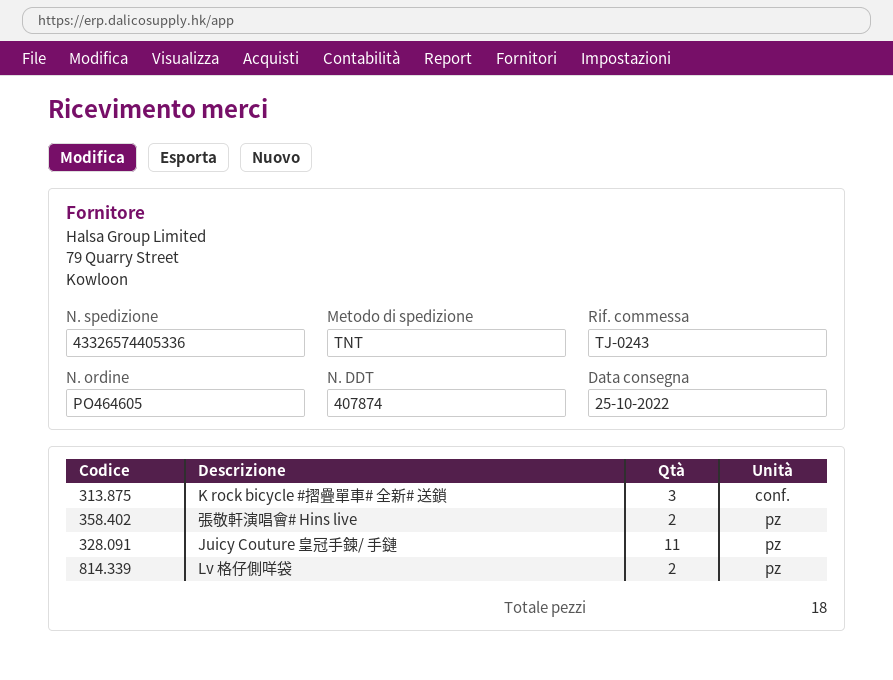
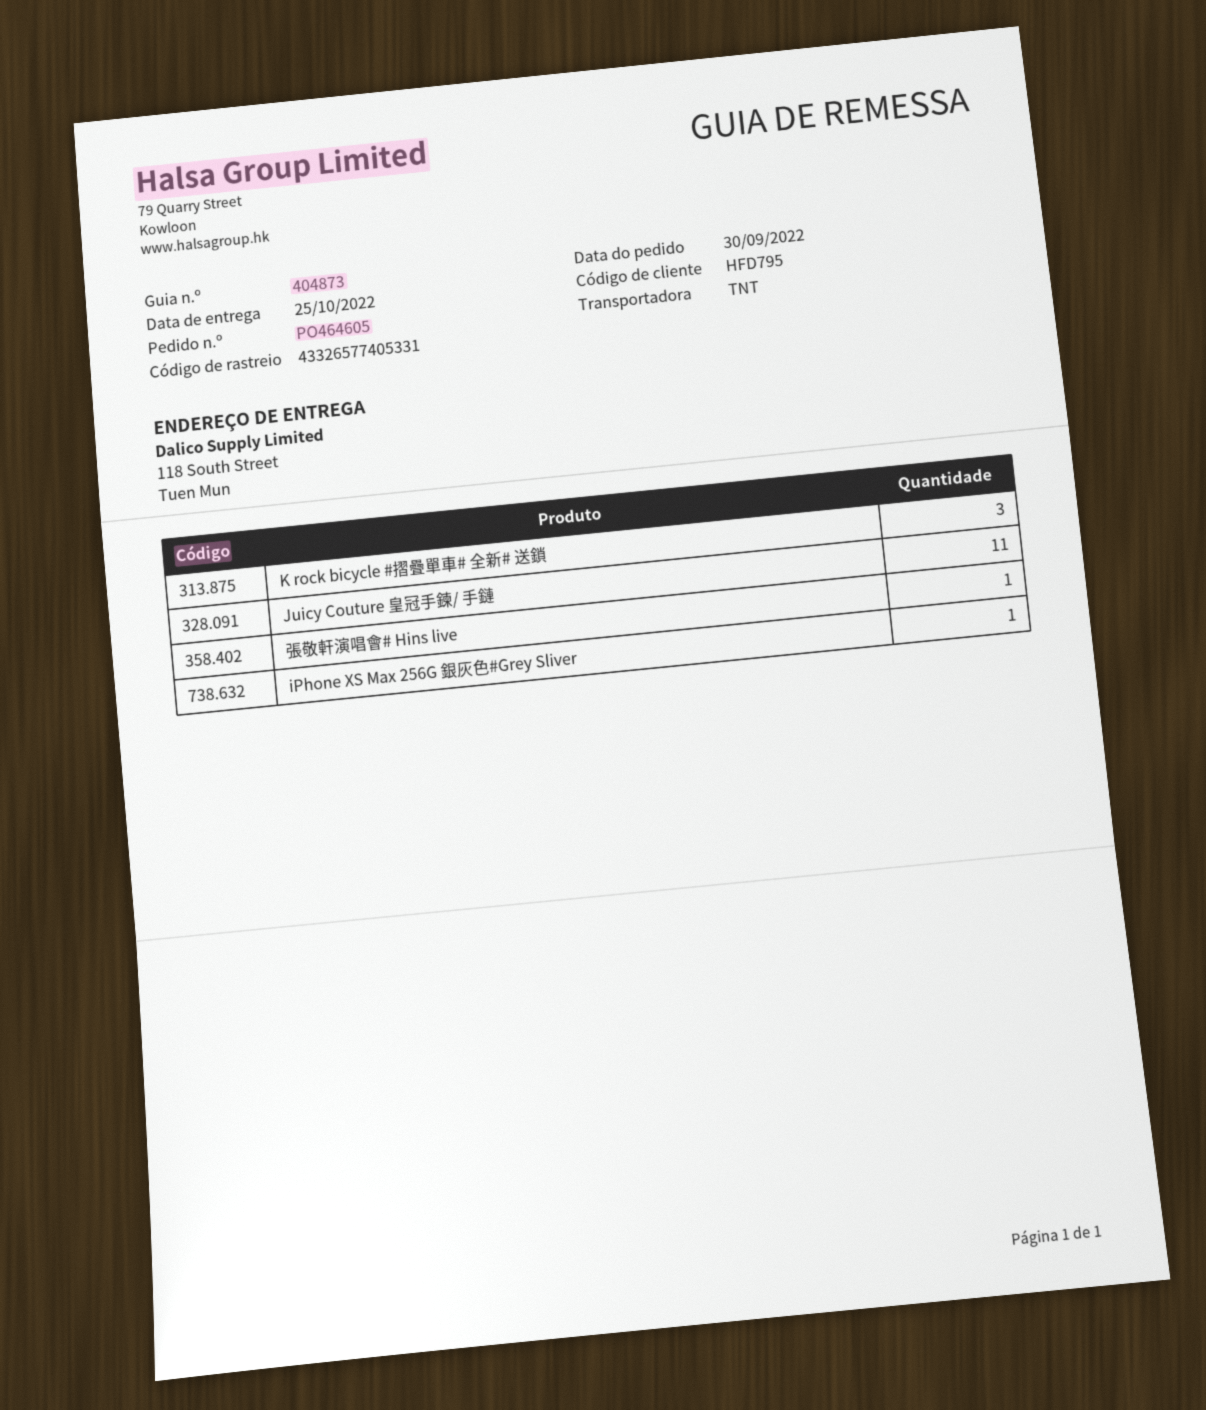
delivery note number: 407874 -> 404873
tracking number: 43326574405336 -> 43326577405331
張敬軒演唱會# Hins live: 2 -> 1
Lv 格仔側咩袋: 2 -> none
iPhone XS Max 256G 銀灰色#Grey Sliver: none -> 1

